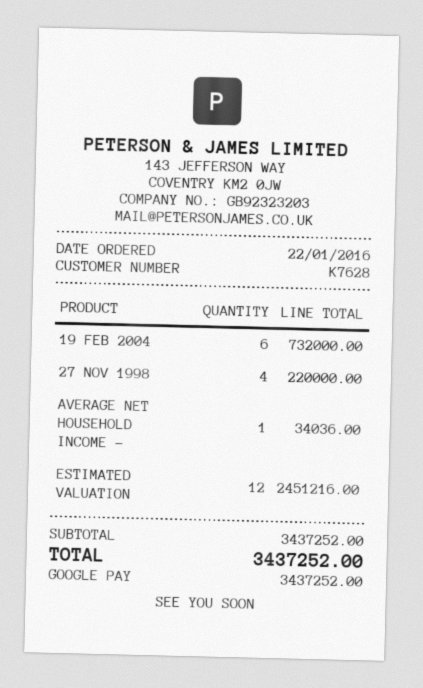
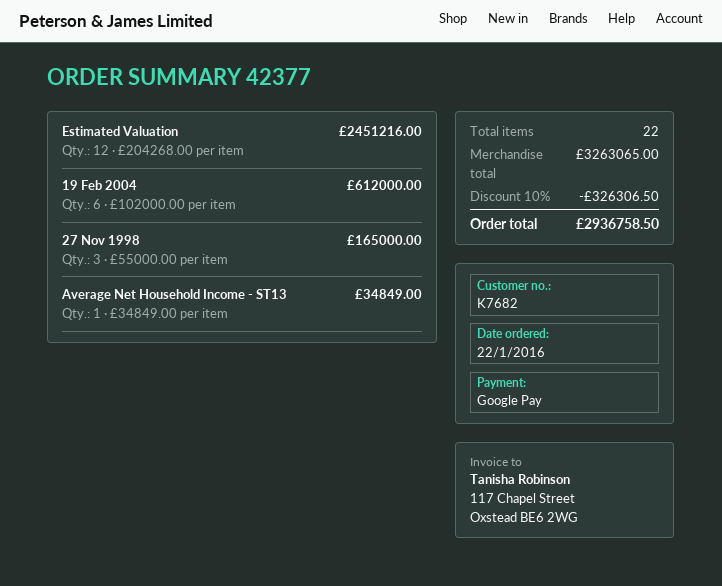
customer number: K7628 -> K7682
19 FEB 2004: 6 for 732000.00 -> 6 for 612000.00
27 NOV 1998: 4 for 220000.00 -> 3 for 165000.00
AVERAGE NET HOUSEHOLD INCOME -: 1 for 34036.00 -> 1 for 34849.00
subtotal: 3437252.00 -> 3263065.00
discount: none -> 10% = 326306.50
total: 3437252.00 -> 2936758.50

